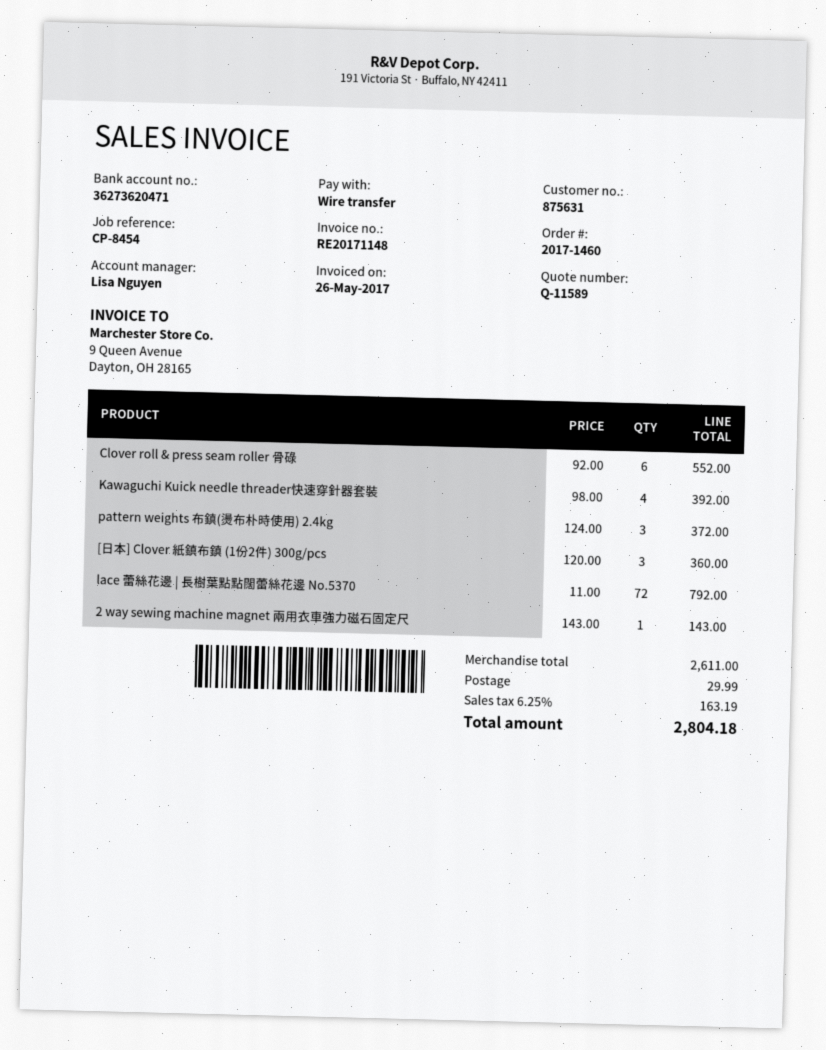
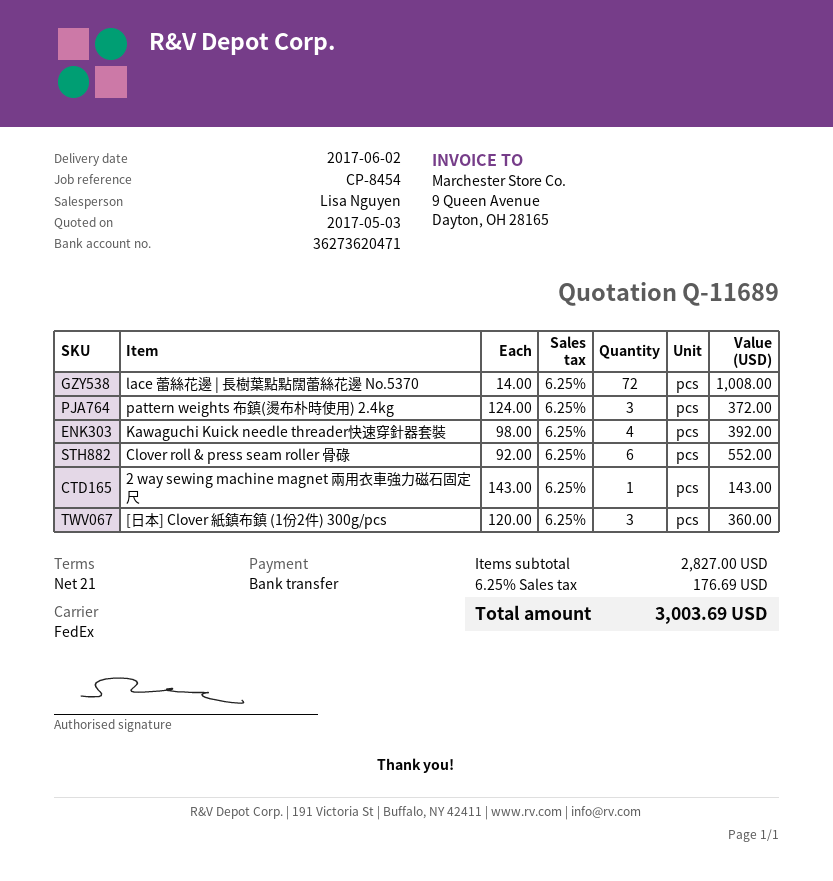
quote number: Q-11589 -> Q-11689
lace 蕾絲花邊 | 長樹葉點點闊蕾絲花邊 No.5370: 72 x 11.00 = 792.00 -> 72 x 14.00 = 1008.00
subtotal: 2611.00 -> 2827.00
shipping: 29.99 -> none
tax: 6.25% = 163.19 -> 6.25% = 176.69
total: 2804.18 -> 3003.69

